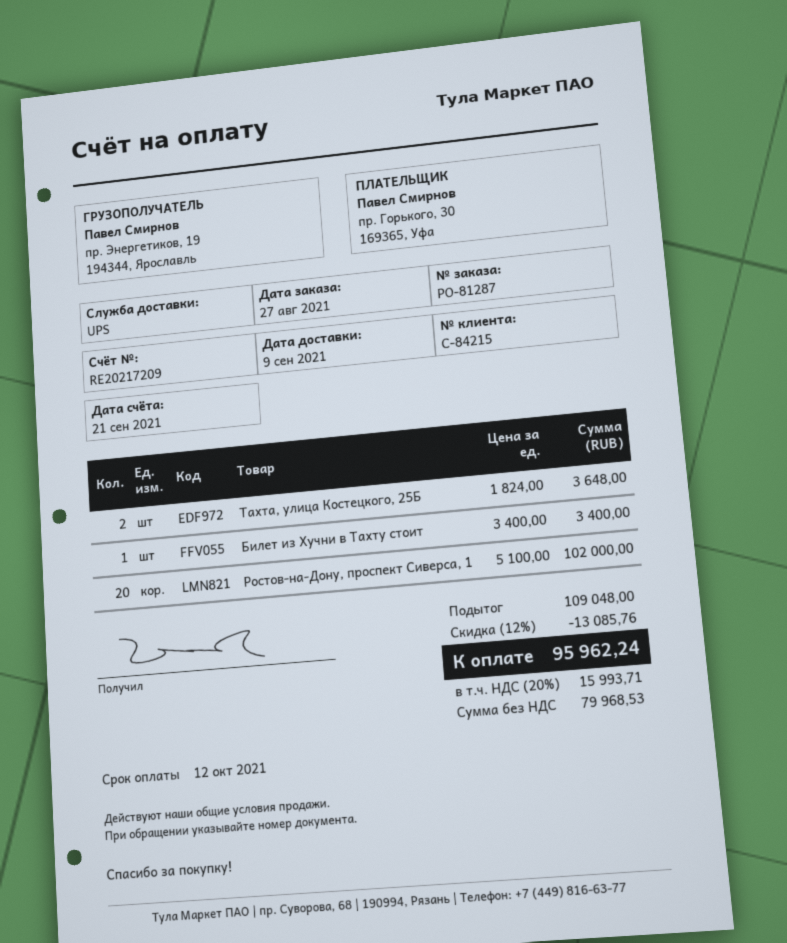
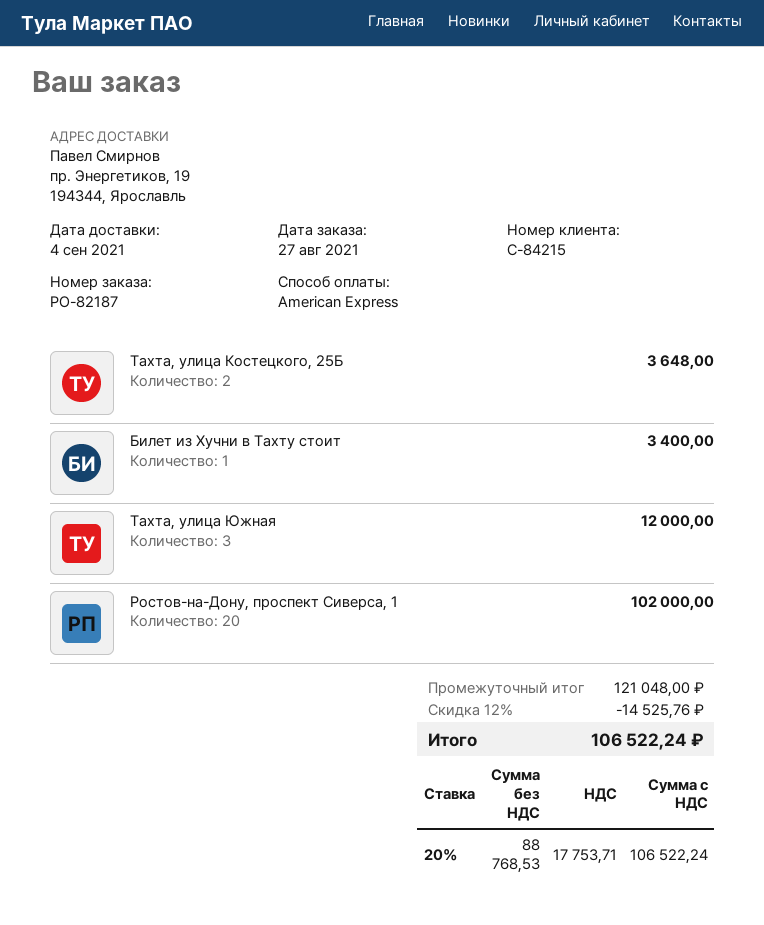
order number: PO-81287 -> PO-82187
delivery date: 2021-09-09 -> 2021-09-04
Тахта, улица Южная: none -> 3 for 12000.00
subtotal: 109048.00 -> 121048.00
discount: 12% = 13085.76 -> 12% = 14525.76
net: 79968.53 -> 88768.53
tax: 20% = 15993.71 -> 20% = 17753.71
total: 95962.24 -> 106522.24

